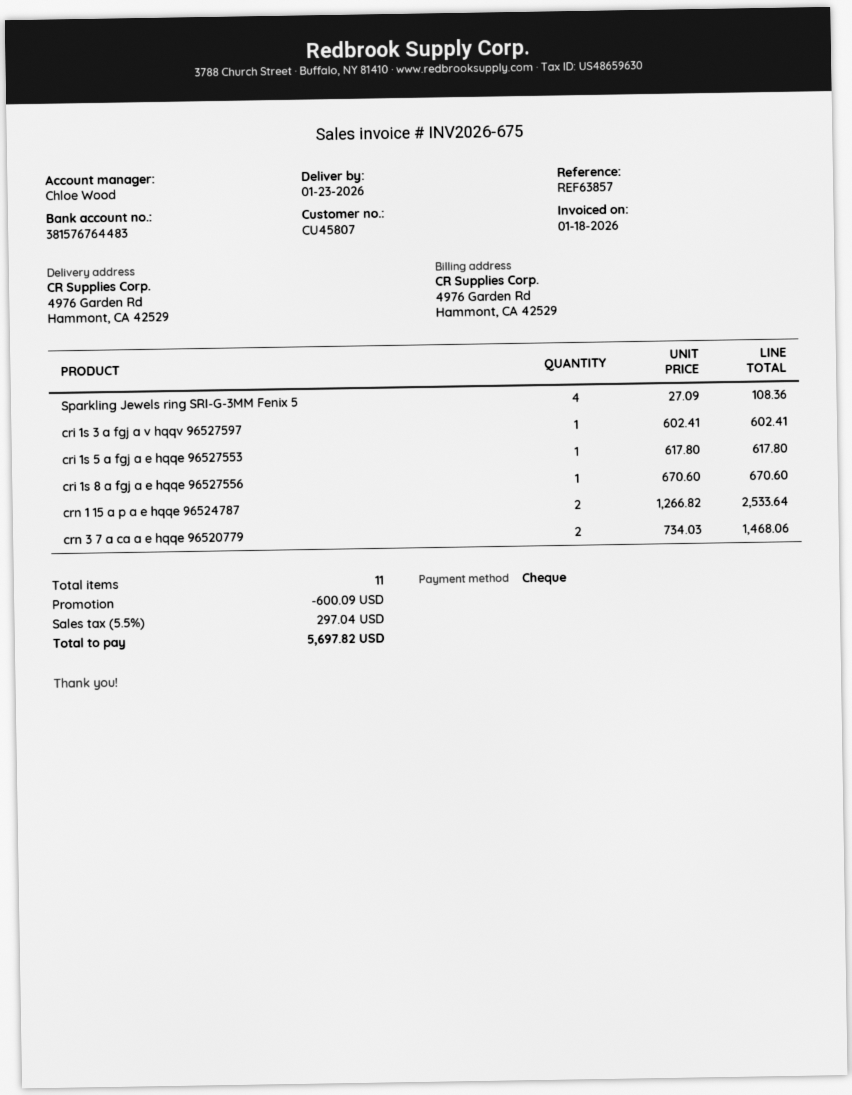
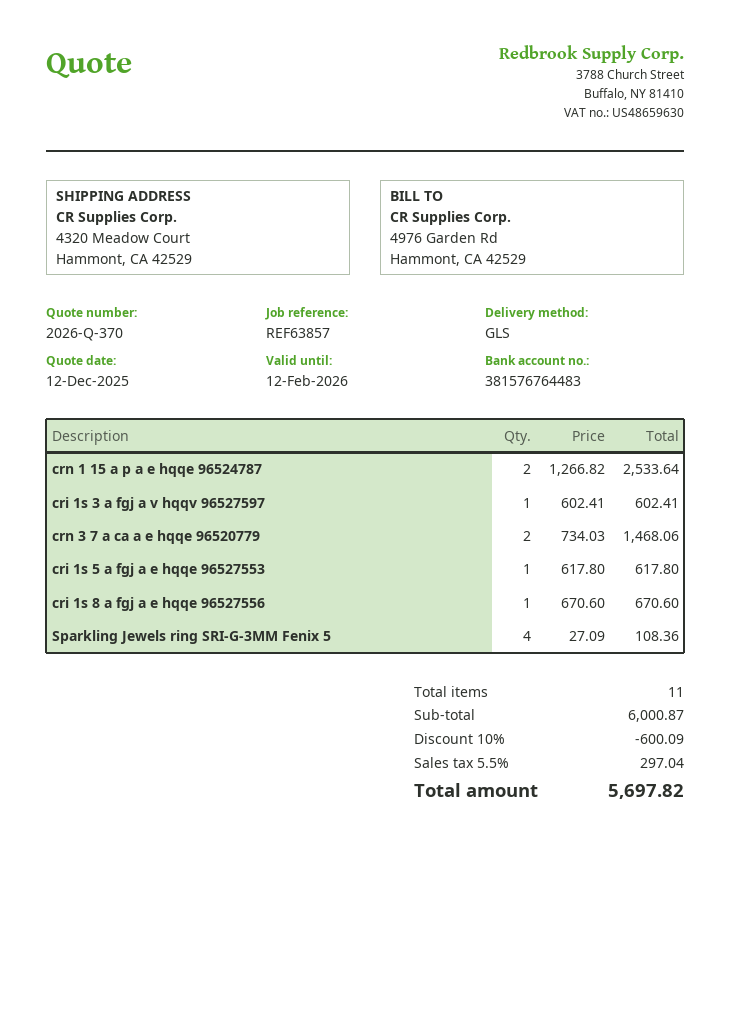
ship to: 4976 Garden Rd, Hammont, CA 42529 -> 4320 Meadow Court, Hammont, CA 42529

